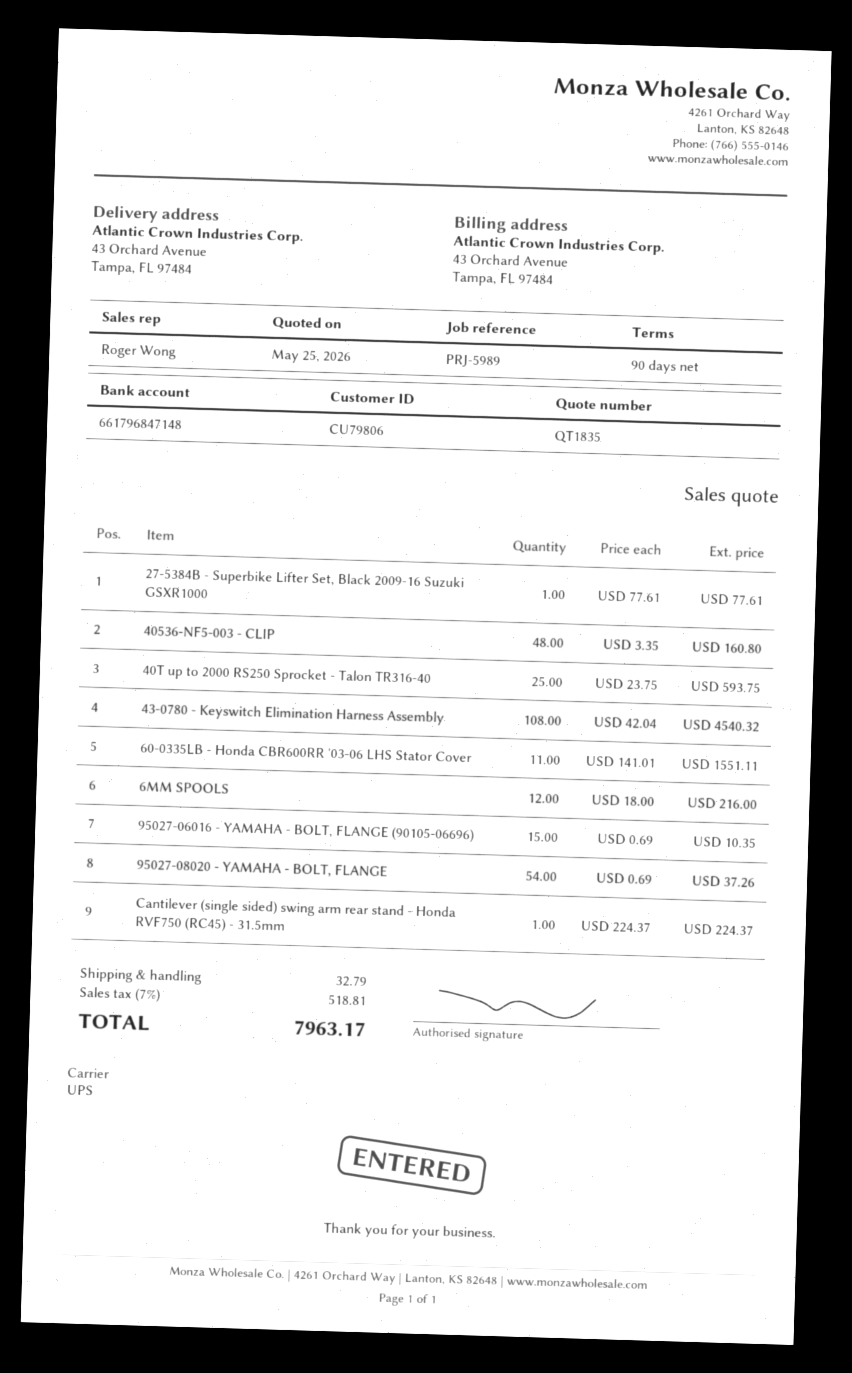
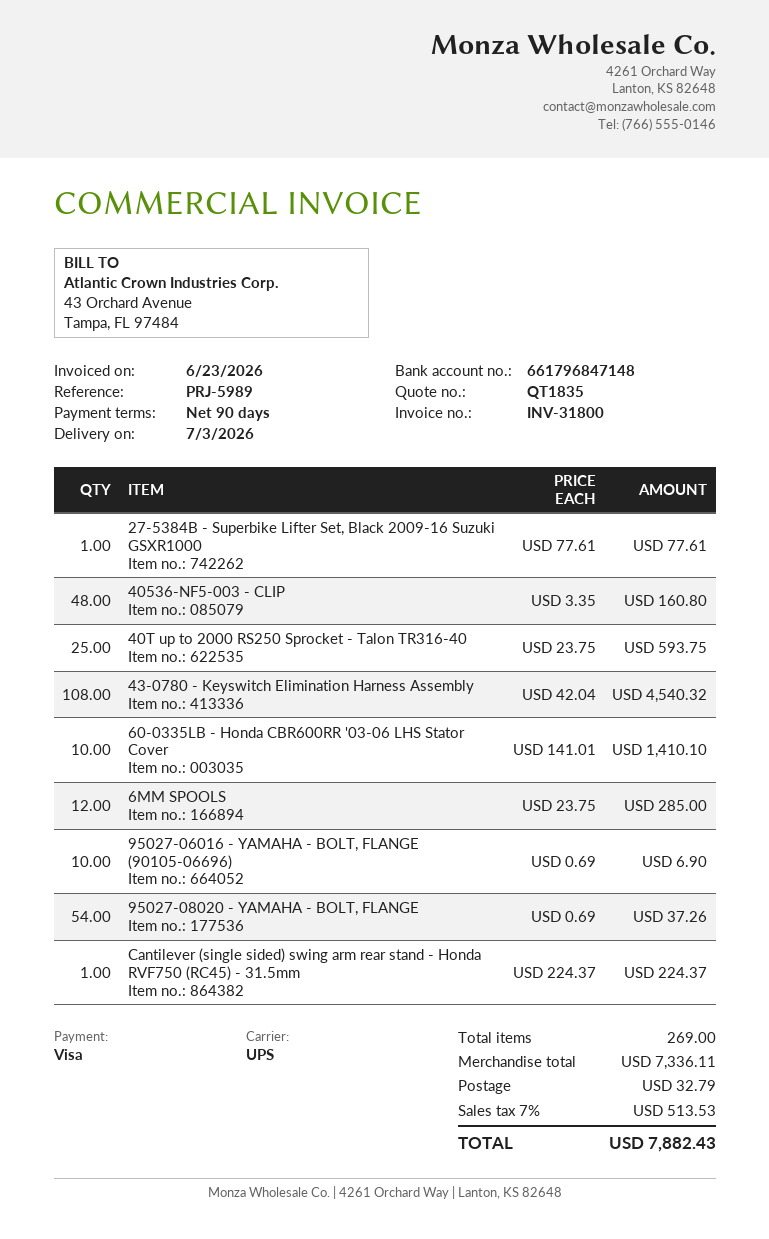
60-0335LB - Honda CBR600RR '03-06 LHS Stator Cover: 11 x 141.01 = 1551.11 -> 10 x 141.01 = 1410.10
6MM SPOOLS: 12 x 18.00 = 216.00 -> 12 x 23.75 = 285.00
95027-06016 - YAMAHA - BOLT, FLANGE (90105-06696): 15 x 0.69 = 10.35 -> 10 x 0.69 = 6.90
tax: 7% = 518.81 -> 7% = 513.53
total: 7963.17 -> 7882.43

